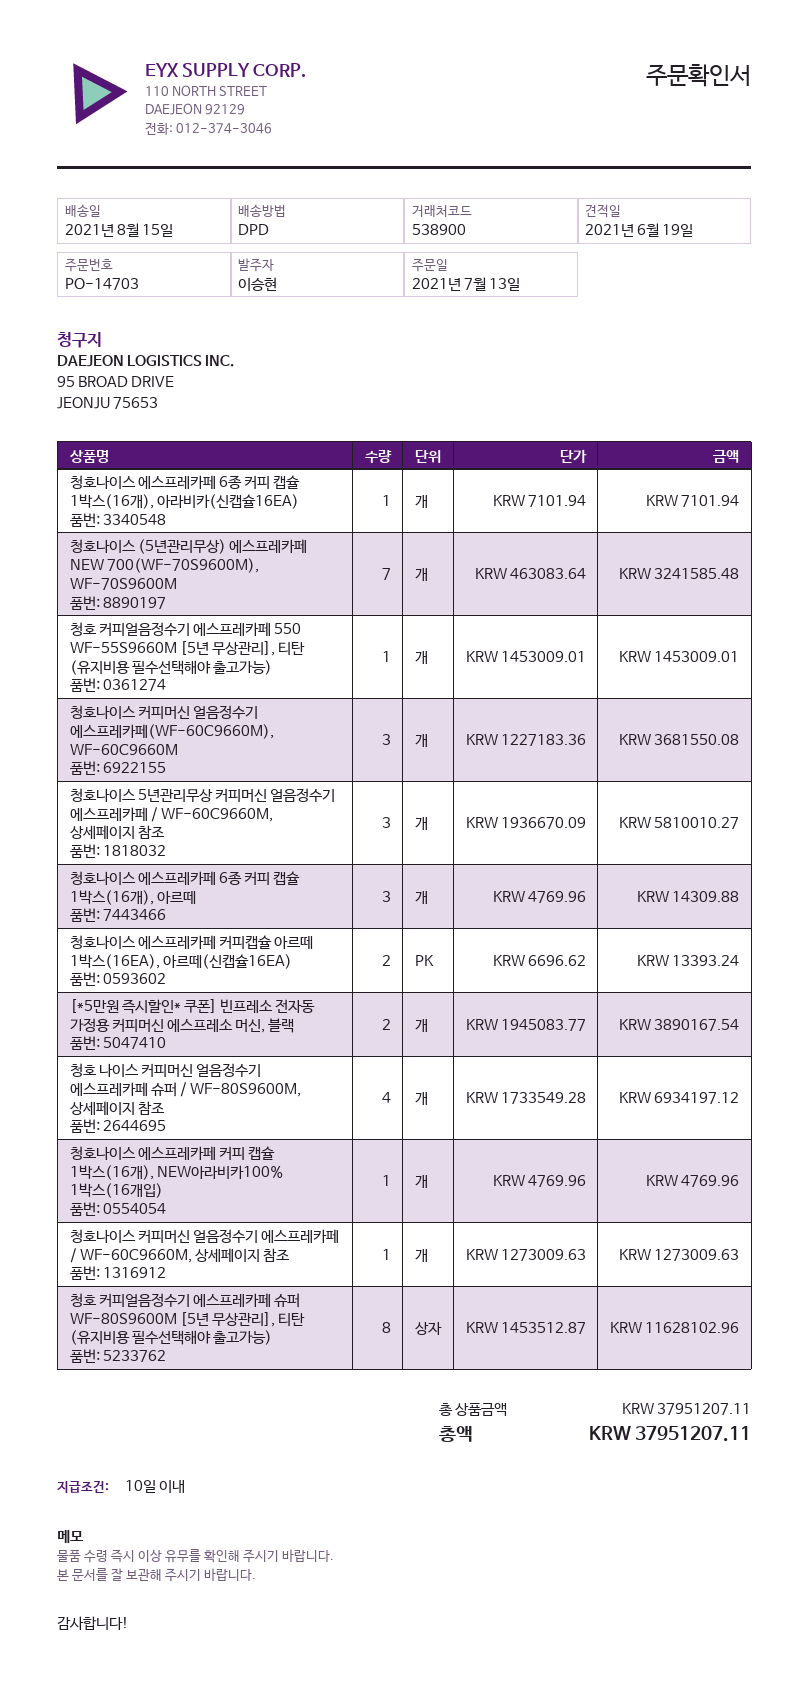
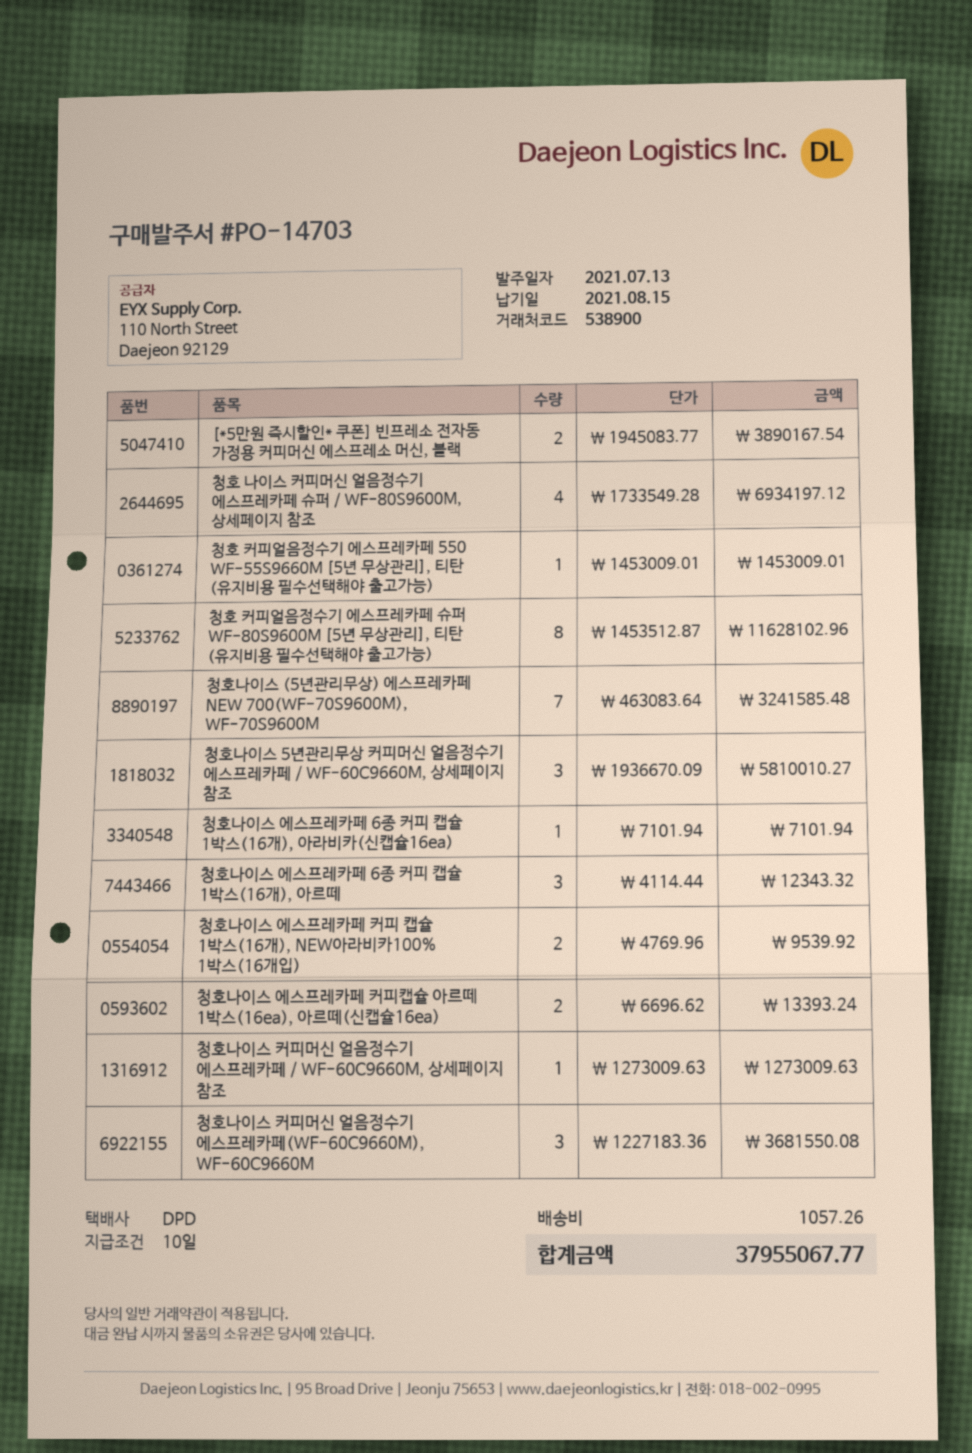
청호나이스 에스프레카페 6종 커피 캡슐 1박스(16개), 아르떼: 3 x 4769.96 = 14309.88 -> 3 x 4114.44 = 12343.32
청호나이스 에스프레카페 커피 캡슐 1박스(16개), NEW아라비카100% 1박스(16개입): 1 x 4769.96 = 4769.96 -> 2 x 4769.96 = 9539.92
shipping: none -> 1057.26
total: 37951207.11 -> 37955067.77

